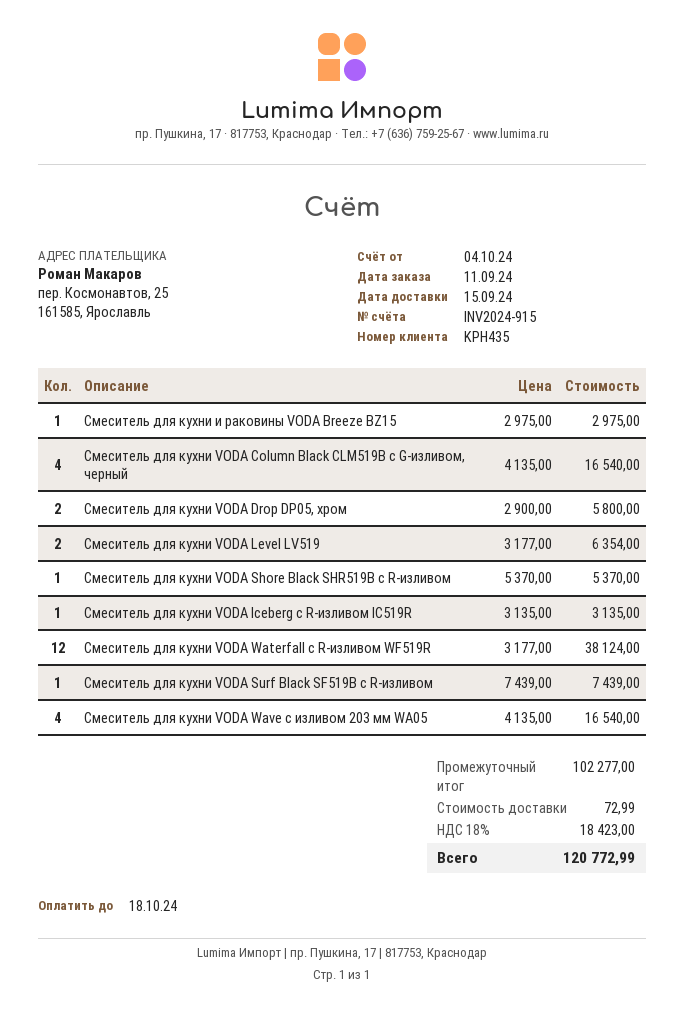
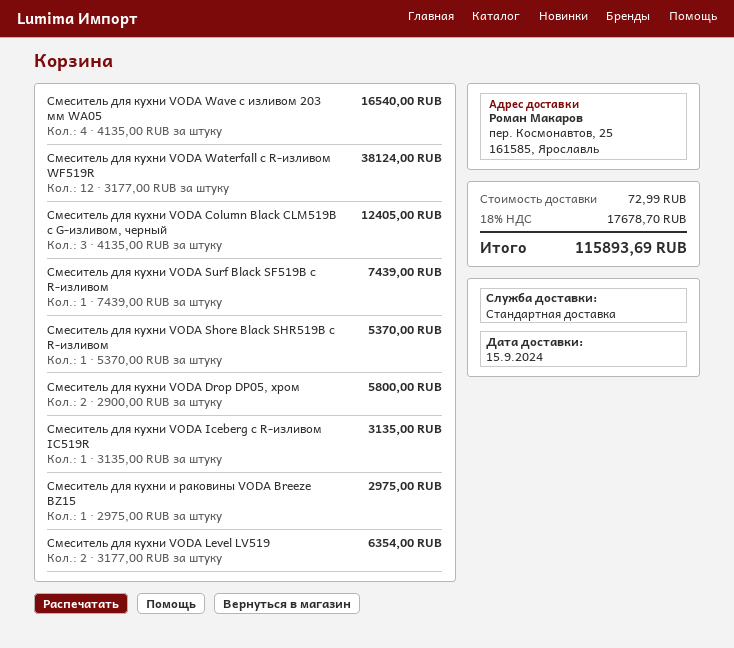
Смеситель для кухни VODA Column Black CLM519B с G-изливом, черный: 4 x 4135.00 = 16540.00 -> 3 x 4135.00 = 12405.00
tax: 18% = 18423.00 -> 18% = 17678.70
total: 120772.99 -> 115893.69

